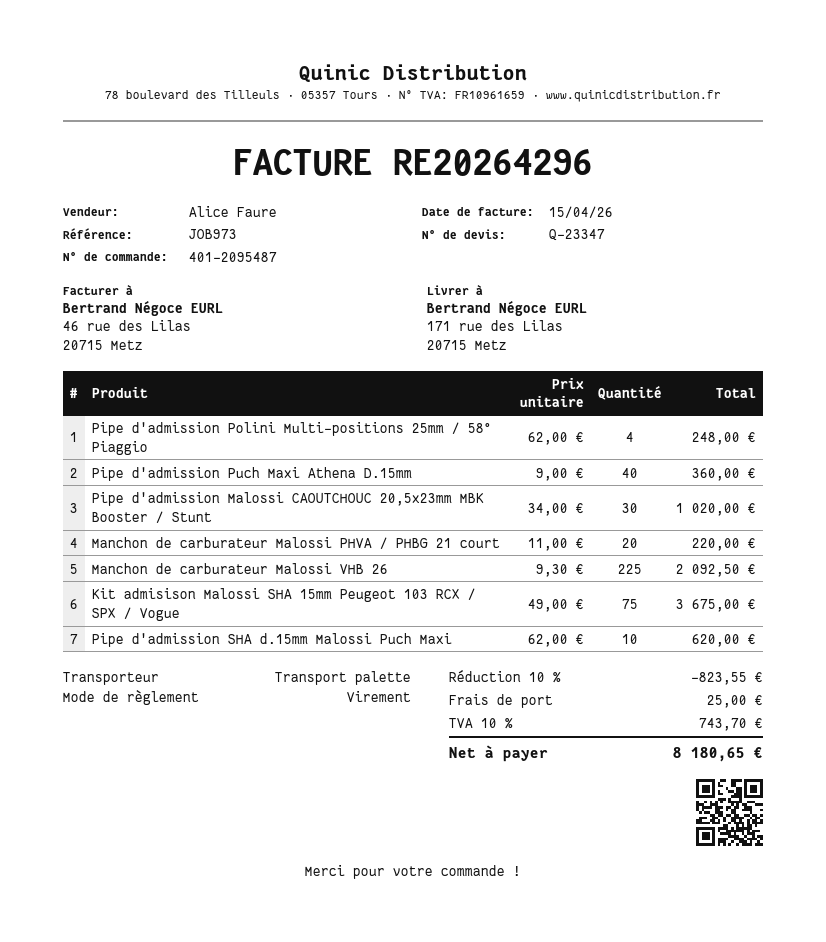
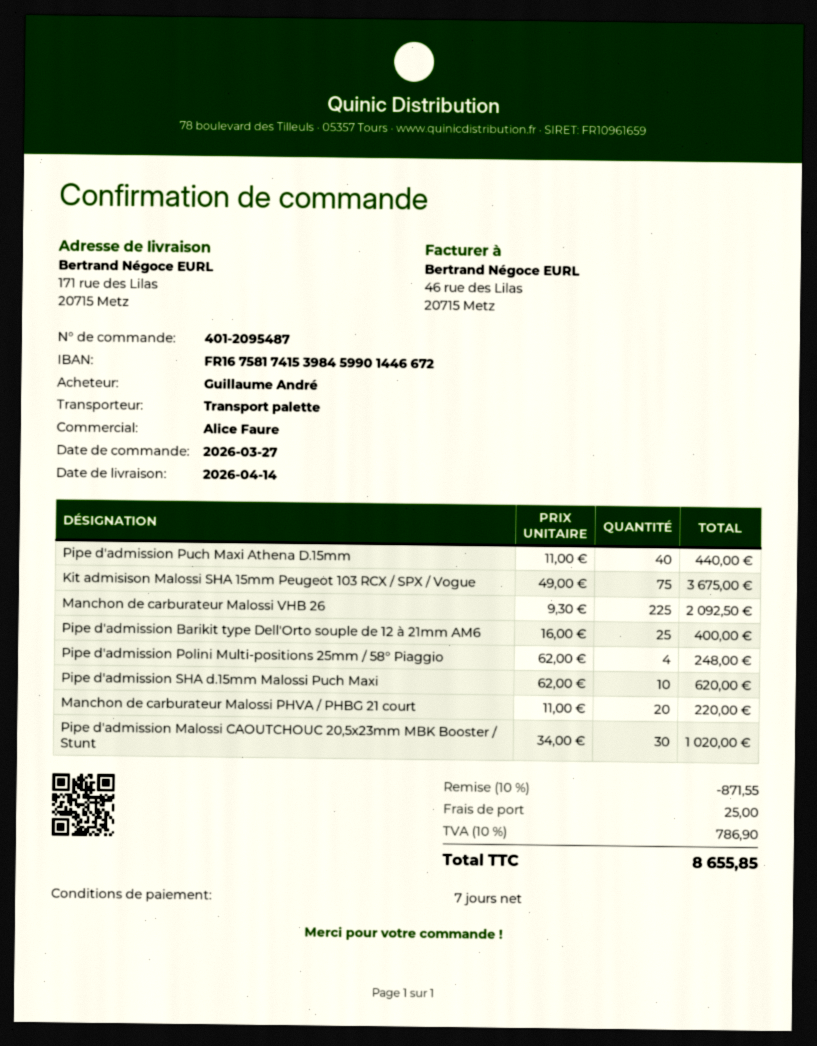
Pipe d'admission Puch Maxi Athena D.15mm: 40 x 9.00 = 360.00 -> 40 x 11.00 = 440.00
Pipe d'admission Barikit type Dell'Orto souple de 12 à 21mm AM6: none -> 25 x 16.00 = 400.00
discount: 10% = 823.55 -> 10% = 871.55
tax: 10% = 743.70 -> 10% = 786.90
total: 8180.65 -> 8655.85

